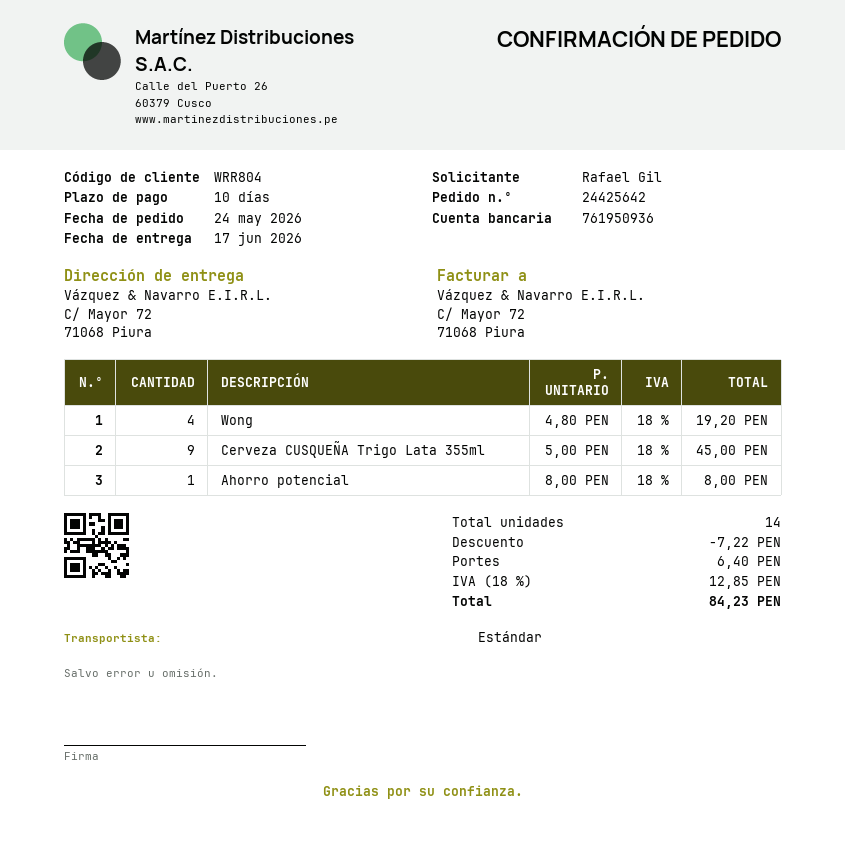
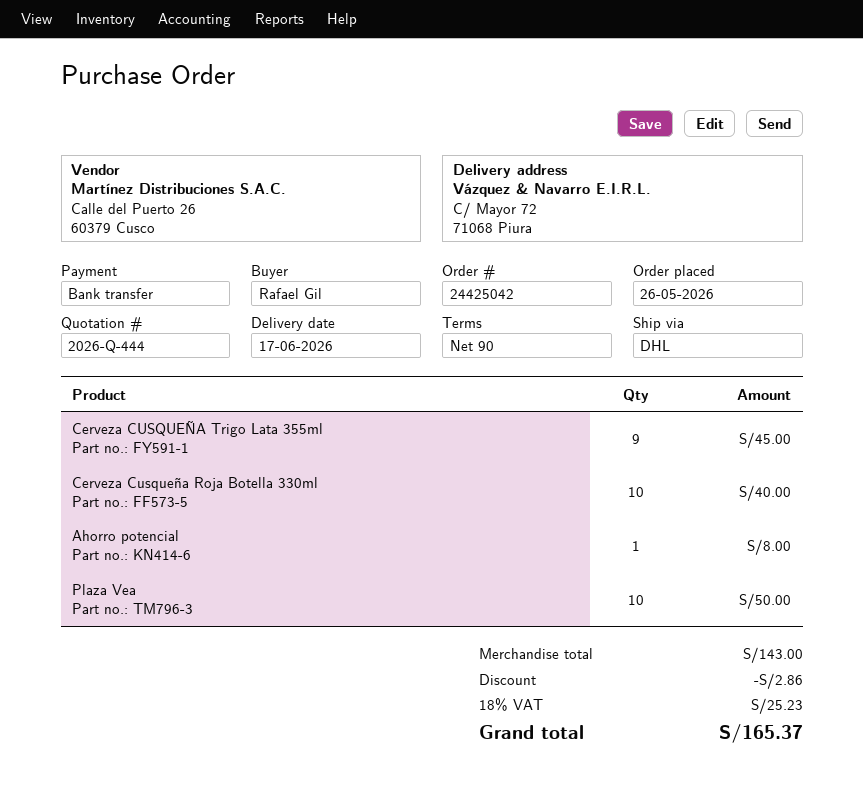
order number: 24425642 -> 24425042
order date: 2026-05-24 -> 2026-05-26
payment terms: 10 days -> 90 days
shipping method: standard -> DHL
Wong: 4 for 19.20 -> none
Cerveza Cusqueña Roja Botella 330ml: none -> 10 for 40.00
Plaza Vea: none -> 10 for 50.00
discount: 7.22 -> 2.86
shipping: 6.40 -> none
tax: 18% = 12.85 -> 18% = 25.23
total: 84.23 -> 165.37

